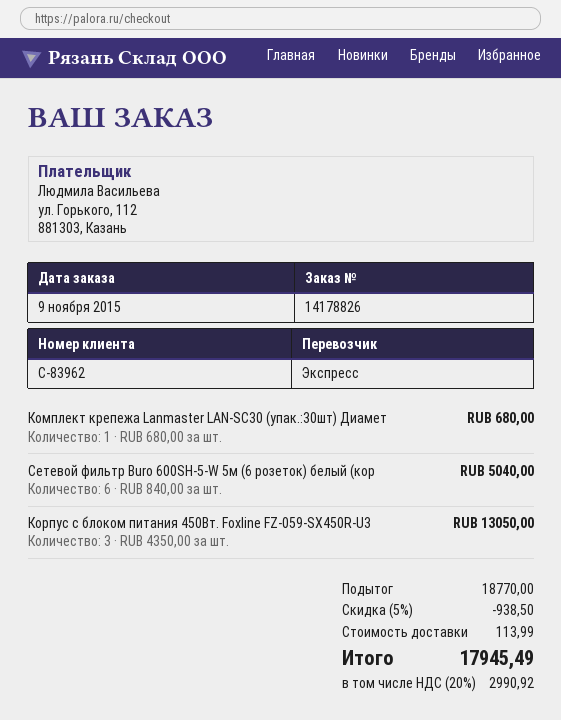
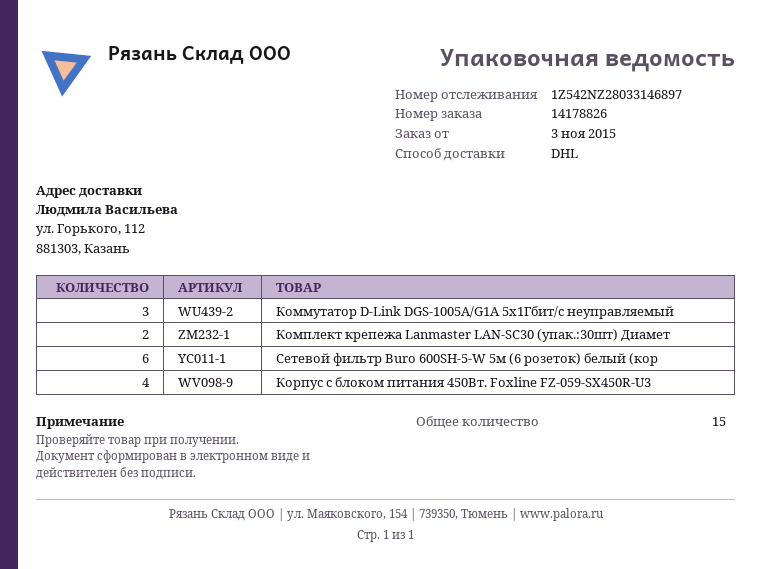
order date: 2015-11-09 -> 2015-11-03
shipping method: express -> DHL
Комплект крепежа Lanmaster LAN-SC30 (упак.:30шт) Диамет: 1 -> 2
Корпус с блоком питания 450Вт. Foxline FZ-059-SX450R-U3: 3 -> 4
Коммутатор D-Link DGS-1005A/G1A 5x1Гбит/с неуправляемый: none -> 3

